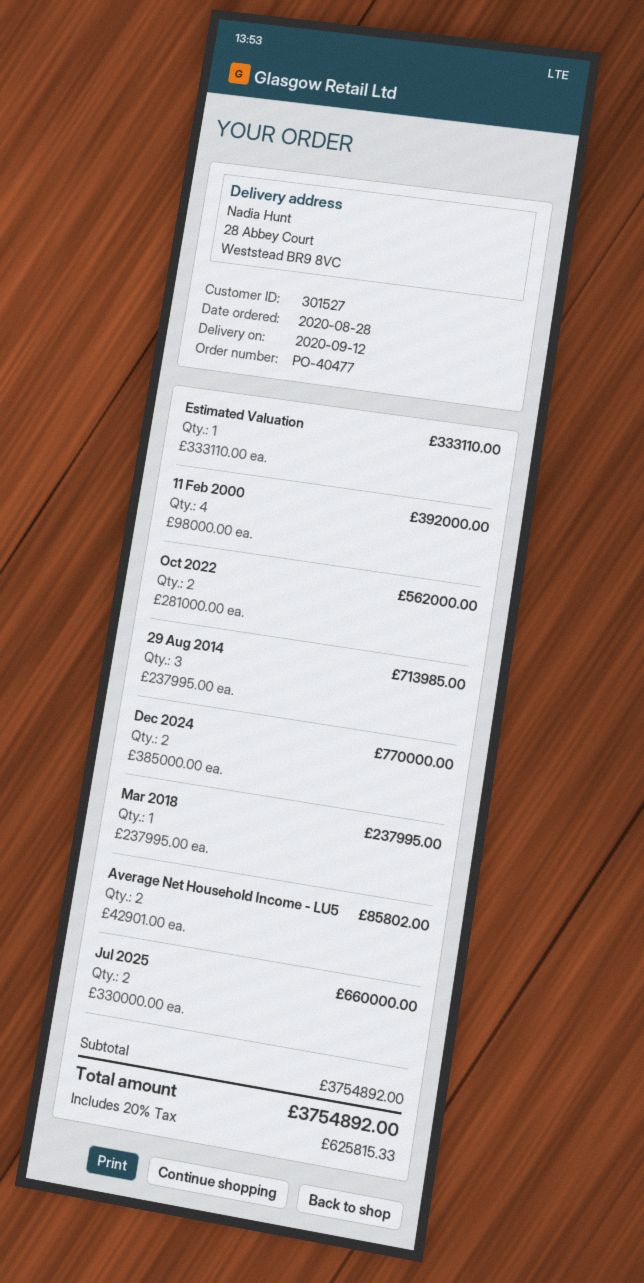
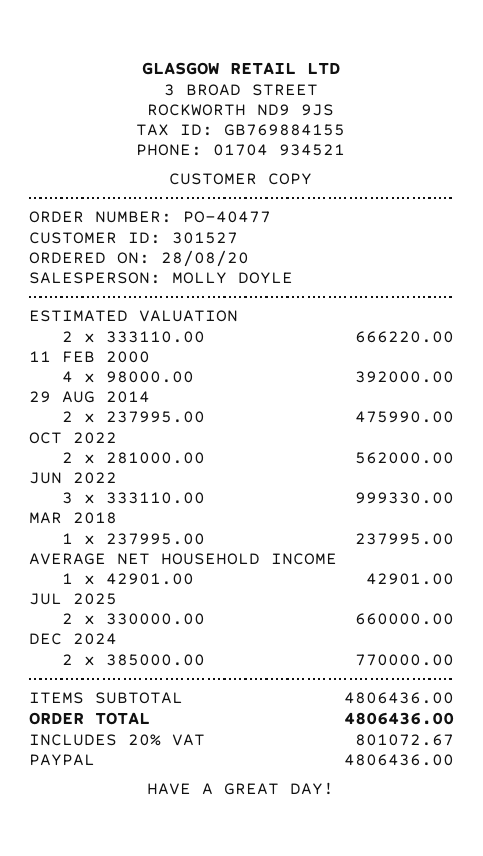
Estimated Valuation: 1 x 333110.00 = 333110.00 -> 2 x 333110.00 = 666220.00
29 Aug 2014: 3 x 237995.00 = 713985.00 -> 2 x 237995.00 = 475990.00
Average Net Household Income - LU5: 2 x 42901.00 = 85802.00 -> 1 x 42901.00 = 42901.00
JUN 2022: none -> 3 x 333110.00 = 999330.00
subtotal: 3754892.00 -> 4806436.00
tax: 20% = 625815.33 -> 20% = 801072.67
total: 3754892.00 -> 4806436.00

